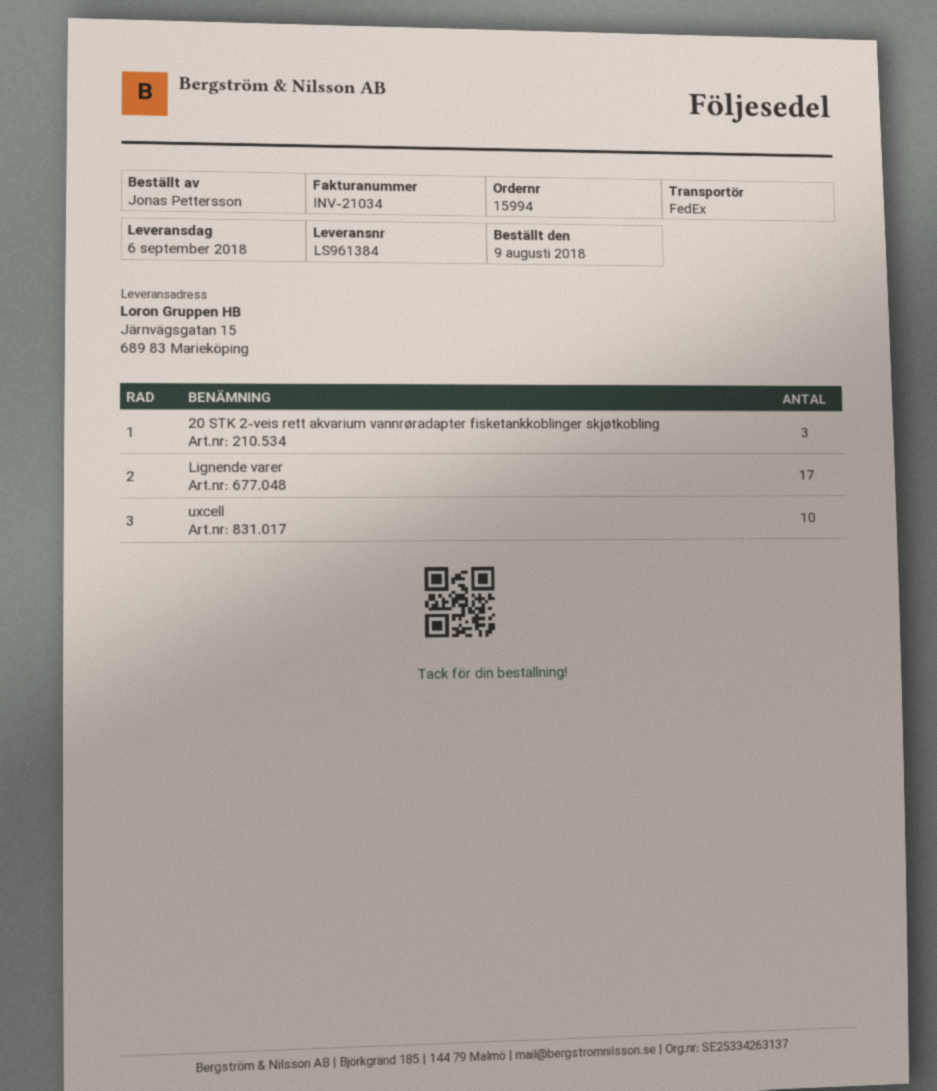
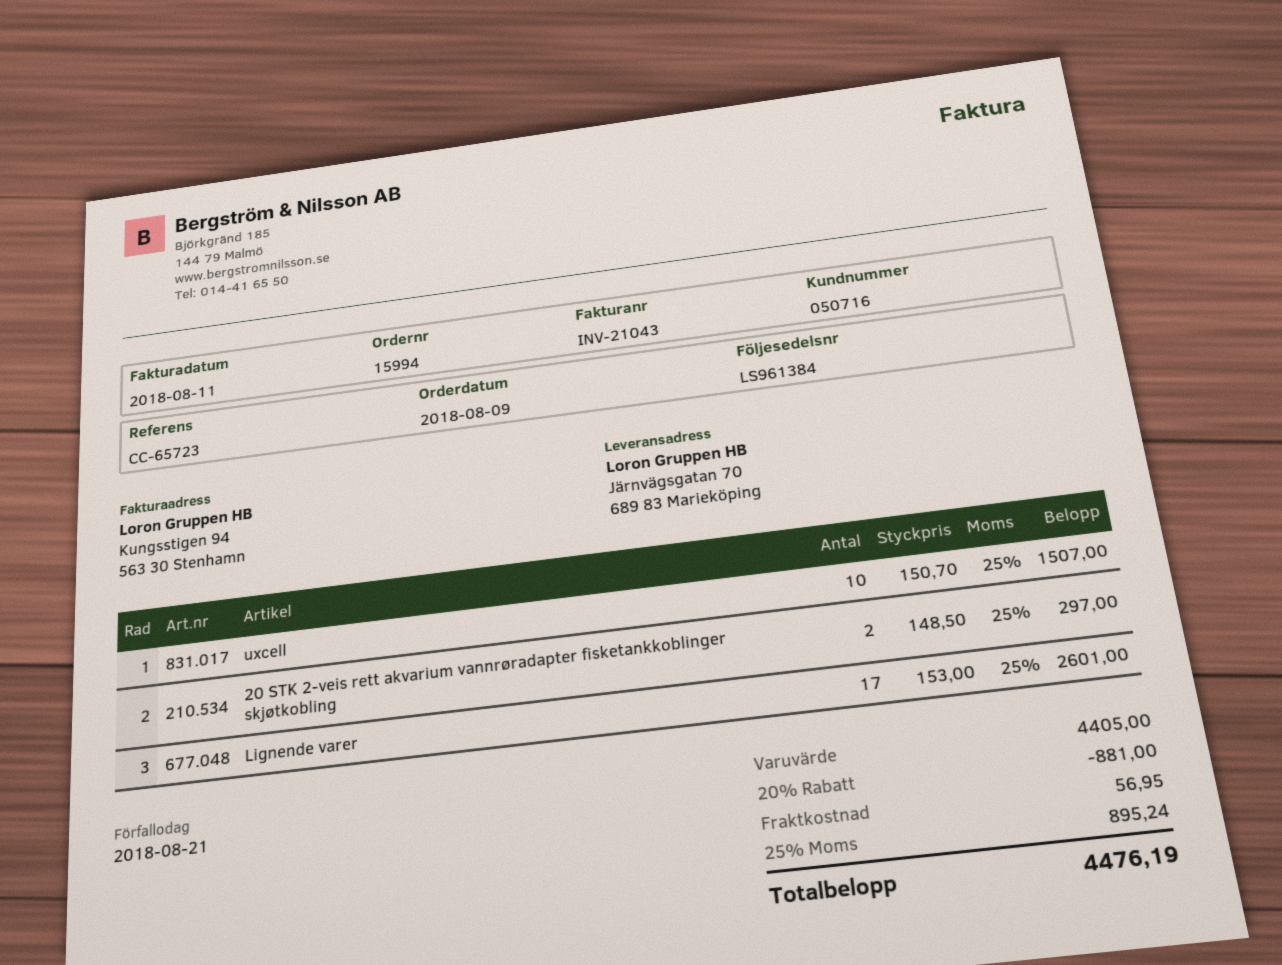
invoice number: INV-21034 -> INV-21043
ship to: Järnvägsgatan 15, 689 83 Marieköping -> Järnvägsgatan 70, 689 83 Marieköping
20 STK 2-veis rett akvarium vannrøradapter fisketankkoblinger skjøtkobling: 3 -> 2

